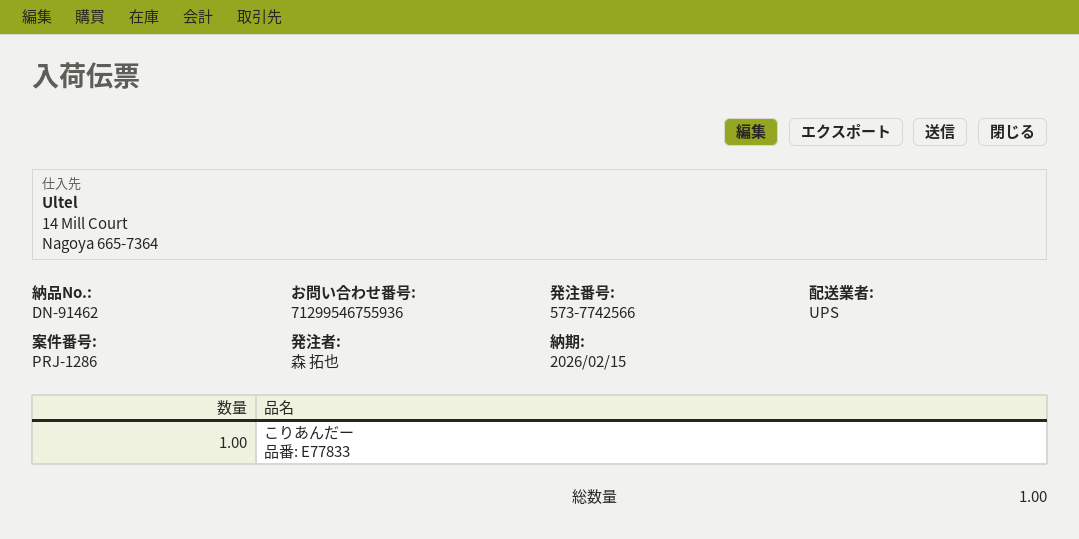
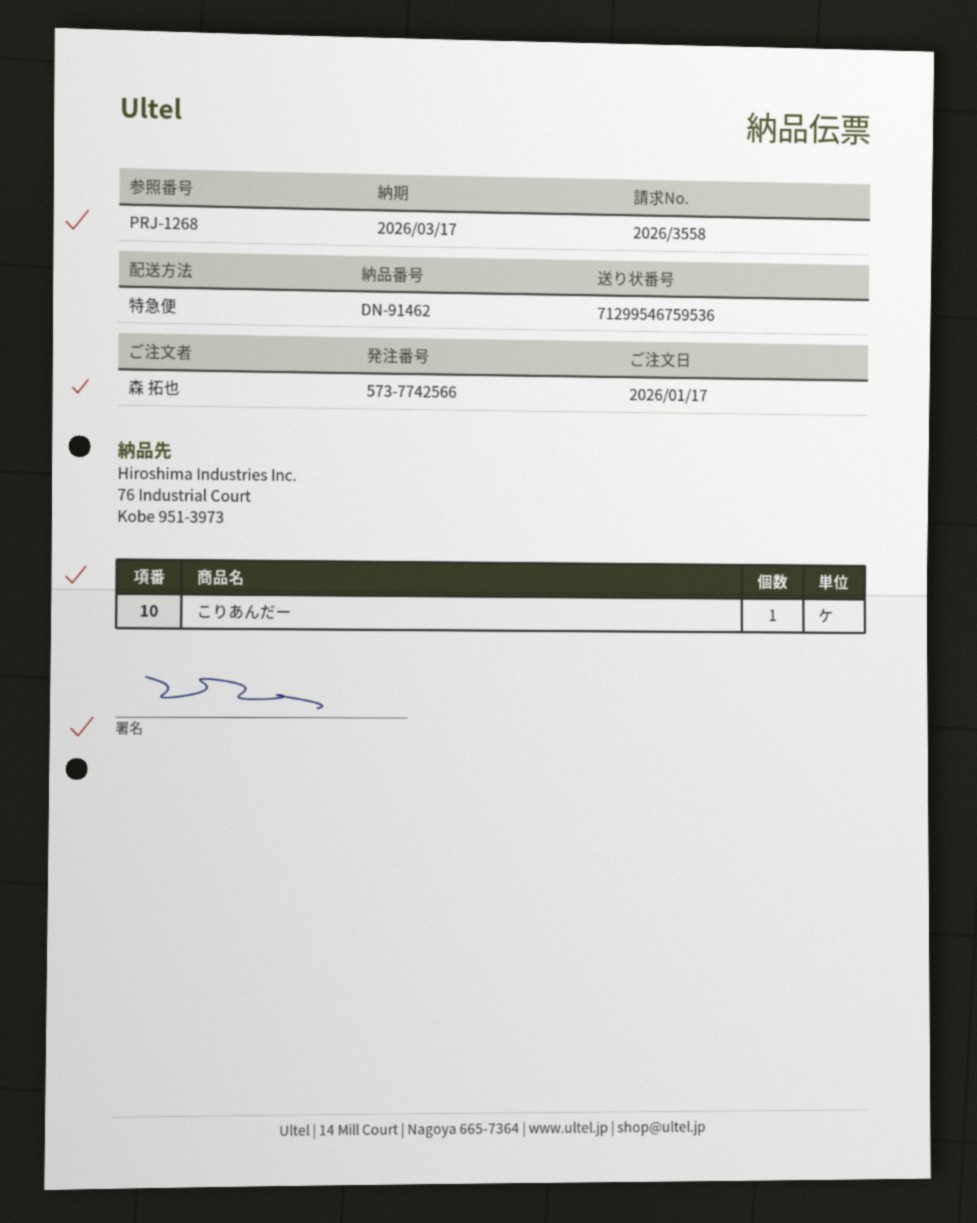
delivery date: 2026-02-15 -> 2026-03-17
reference: PRJ-1286 -> PRJ-1268
shipping method: UPS -> express
tracking number: 71299546755936 -> 71299546759536

